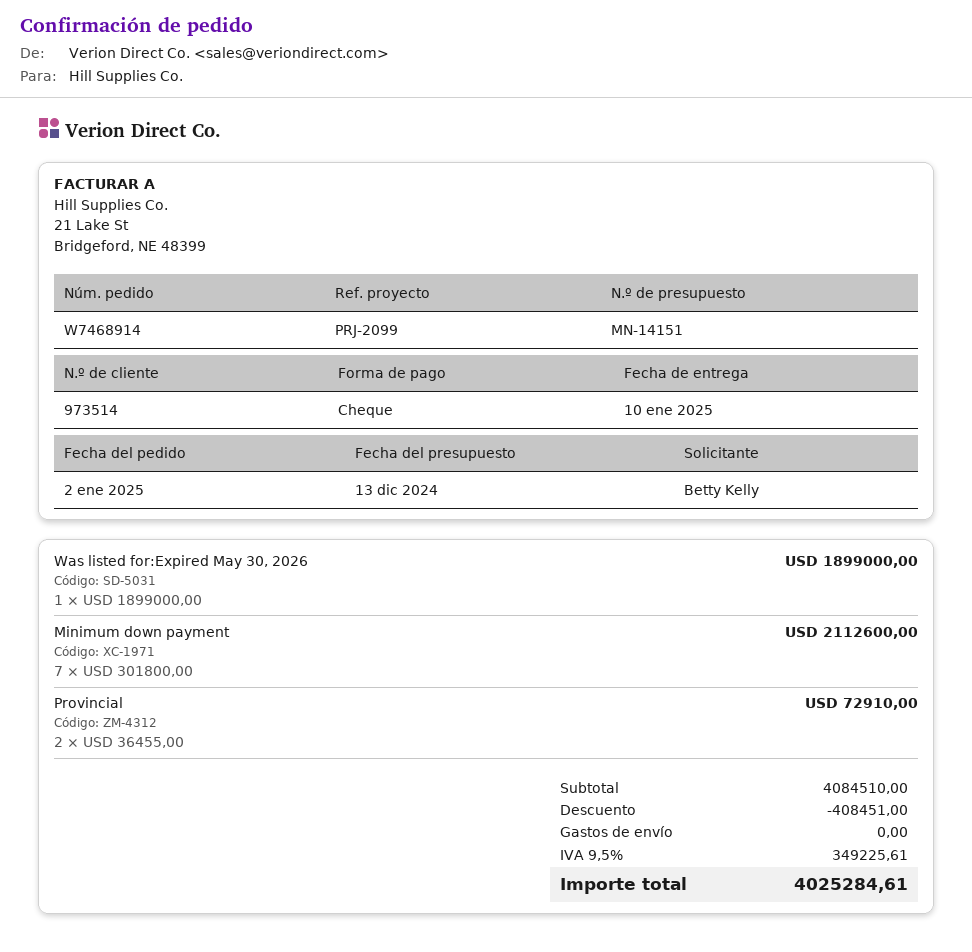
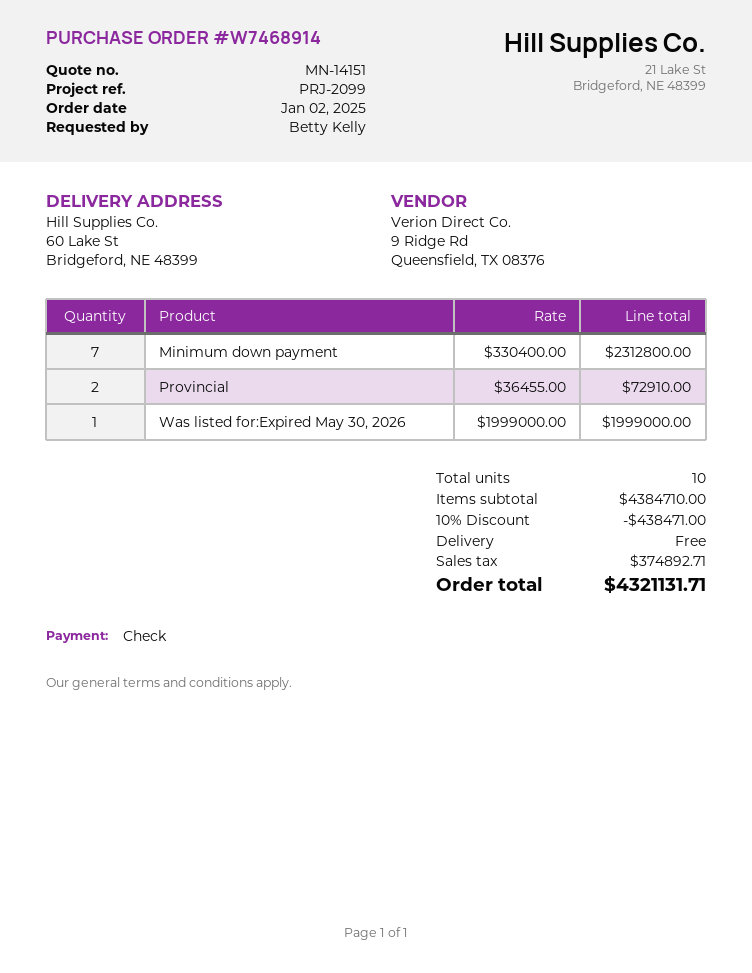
Was listed for:Expired May 30, 2026: 1 x 1899000.00 = 1899000.00 -> 1 x 1999000.00 = 1999000.00
Minimum down payment: 7 x 301800.00 = 2112600.00 -> 7 x 330400.00 = 2312800.00
subtotal: 4084510.00 -> 4384710.00
discount: 408451.00 -> 438471.00
tax: 349225.61 -> 374892.71
total: 4025284.61 -> 4321131.71

